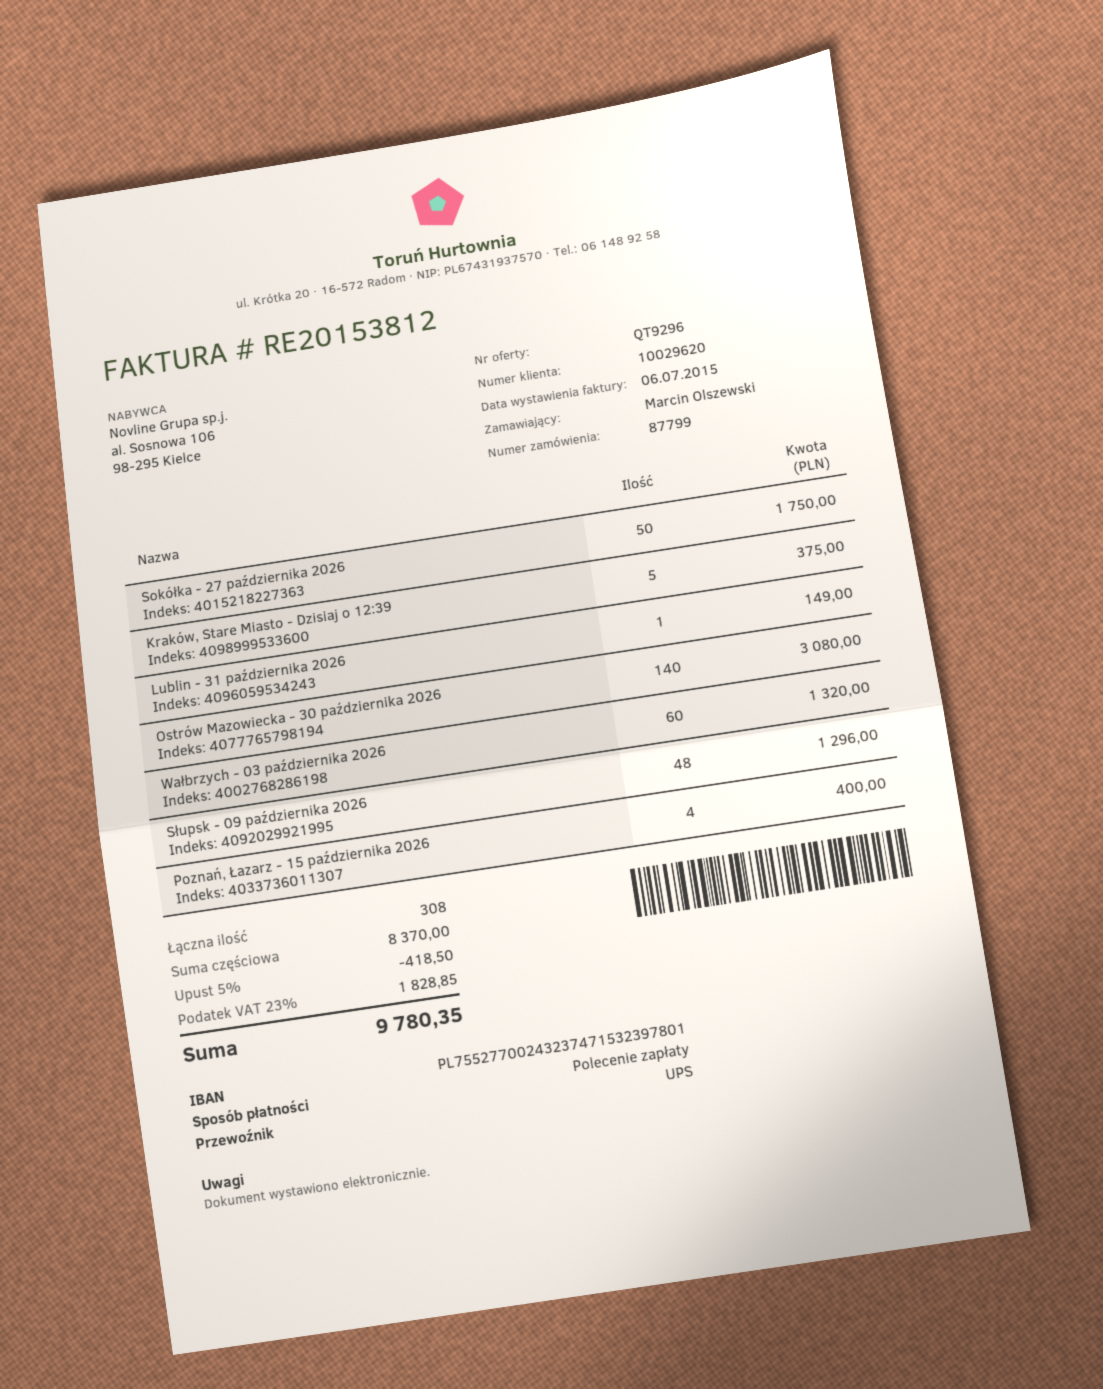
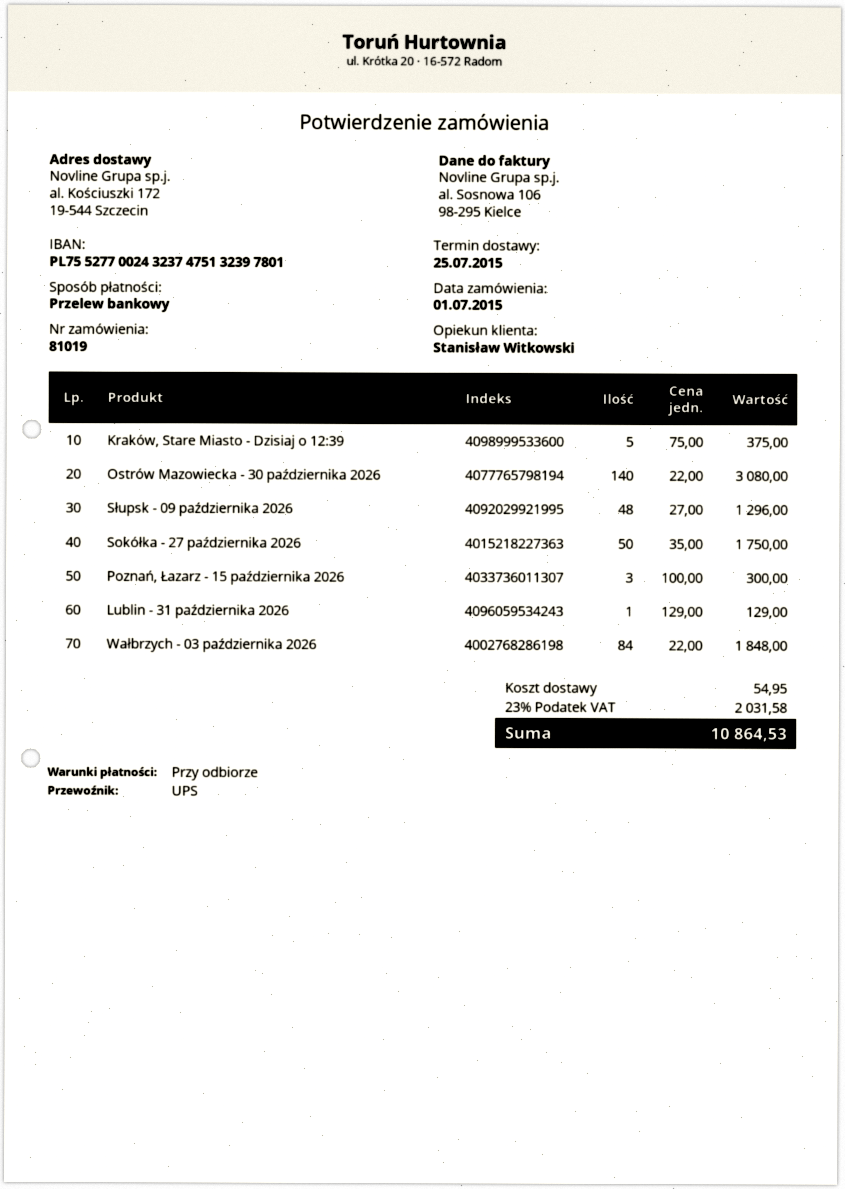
order number: 87799 -> 81019
payment method: direct debit -> bank transfer
bank account: PL75527700243237471532397801 -> PL75527700243237475132397801
Lublin - 31 października 2026: 1 for 149.00 -> 1 for 129.00
Wałbrzych - 03 października 2026: 60 for 1320.00 -> 84 for 1848.00
Poznań, Łazarz - 15 października 2026: 4 for 400.00 -> 3 for 300.00
discount: 5% = 418.50 -> none
shipping: none -> 54.95
tax: 23% = 1828.85 -> 23% = 2031.58
total: 9780.35 -> 10864.53

